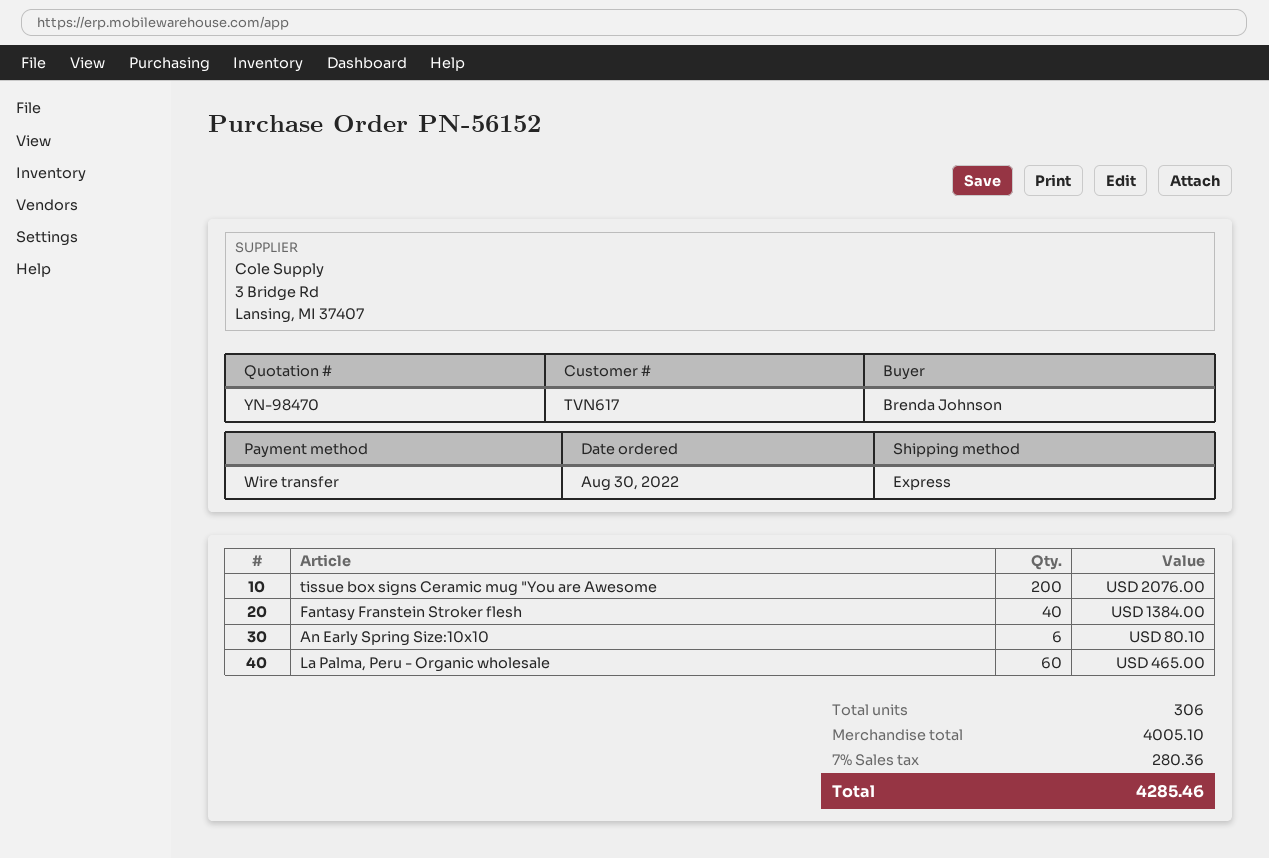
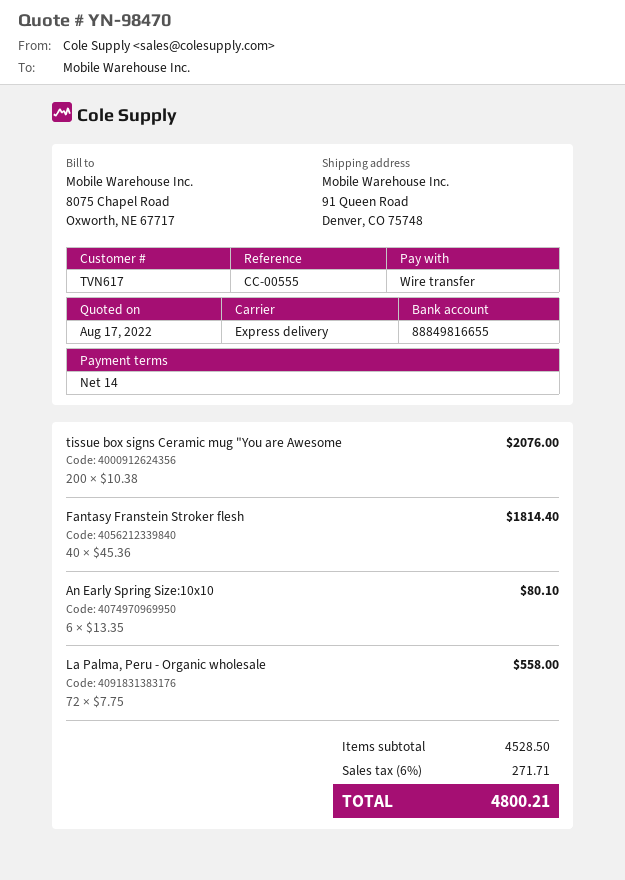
Fantasy Franstein Stroker flesh: 40 for 1384.00 -> 40 for 1814.40
La Palma, Peru - Organic wholesale: 60 for 465.00 -> 72 for 558.00
subtotal: 4005.10 -> 4528.50
tax: 7% = 280.36 -> 6% = 271.71
total: 4285.46 -> 4800.21

